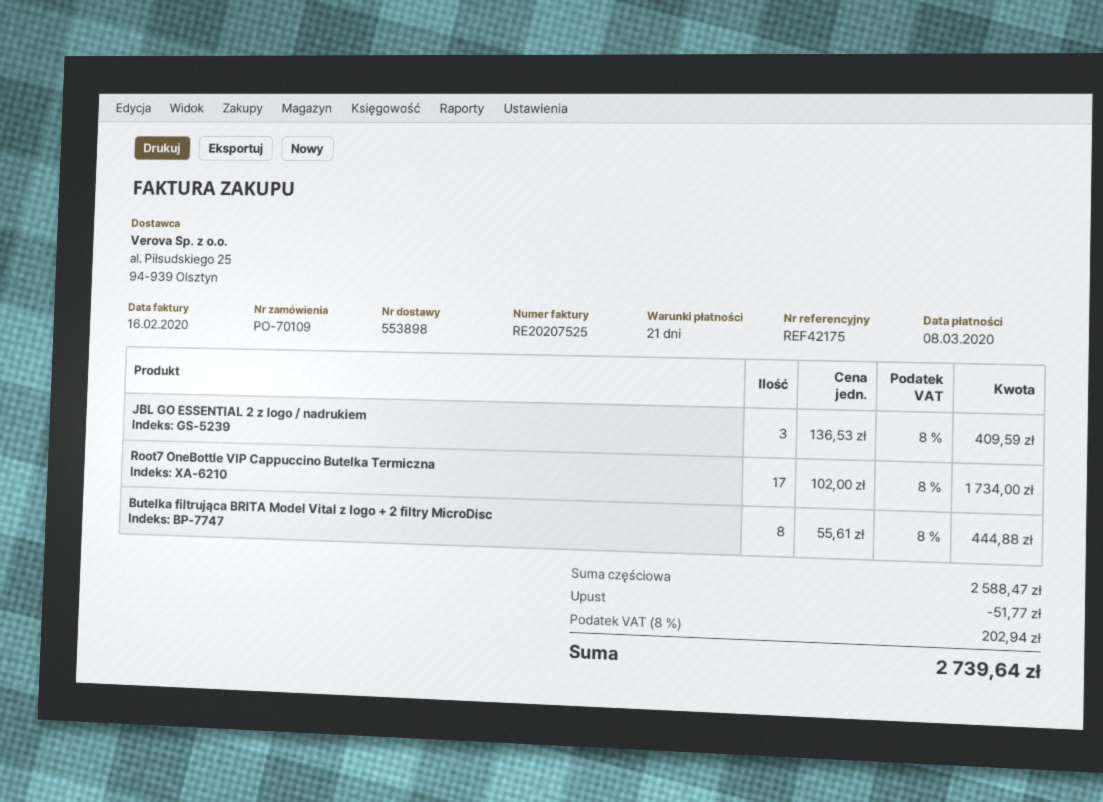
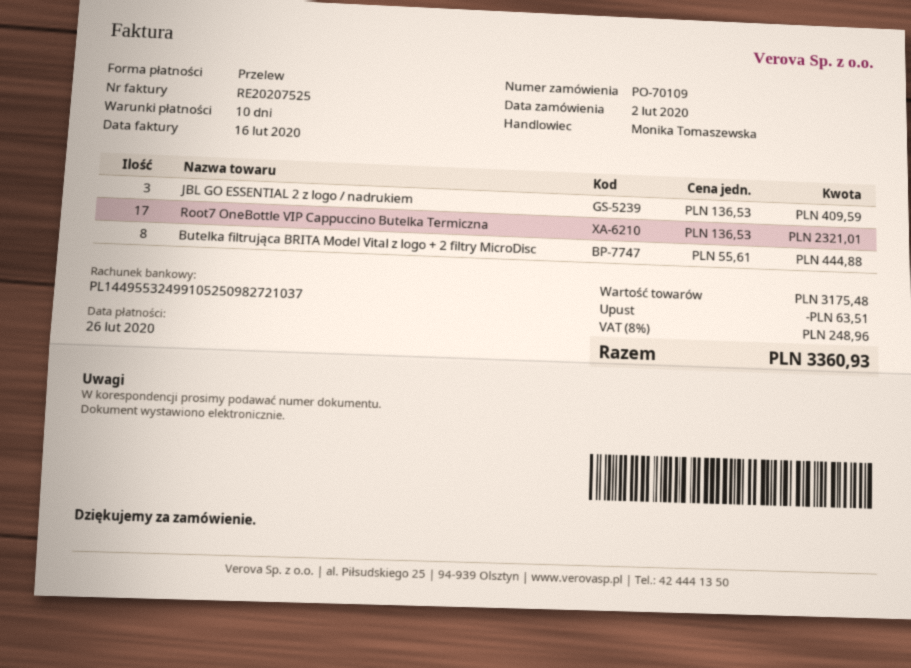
payment terms: 21 days -> 10 days
due date: 2020-03-08 -> 2020-02-26
Root7 OneBottle VIP Cappuccino Butelka Termiczna: 17 x 102.00 = 1734.00 -> 17 x 136.53 = 2321.01
subtotal: 2588.47 -> 3175.48
discount: 51.77 -> 63.51
tax: 8% = 202.94 -> 8% = 248.96
total: 2739.64 -> 3360.93

